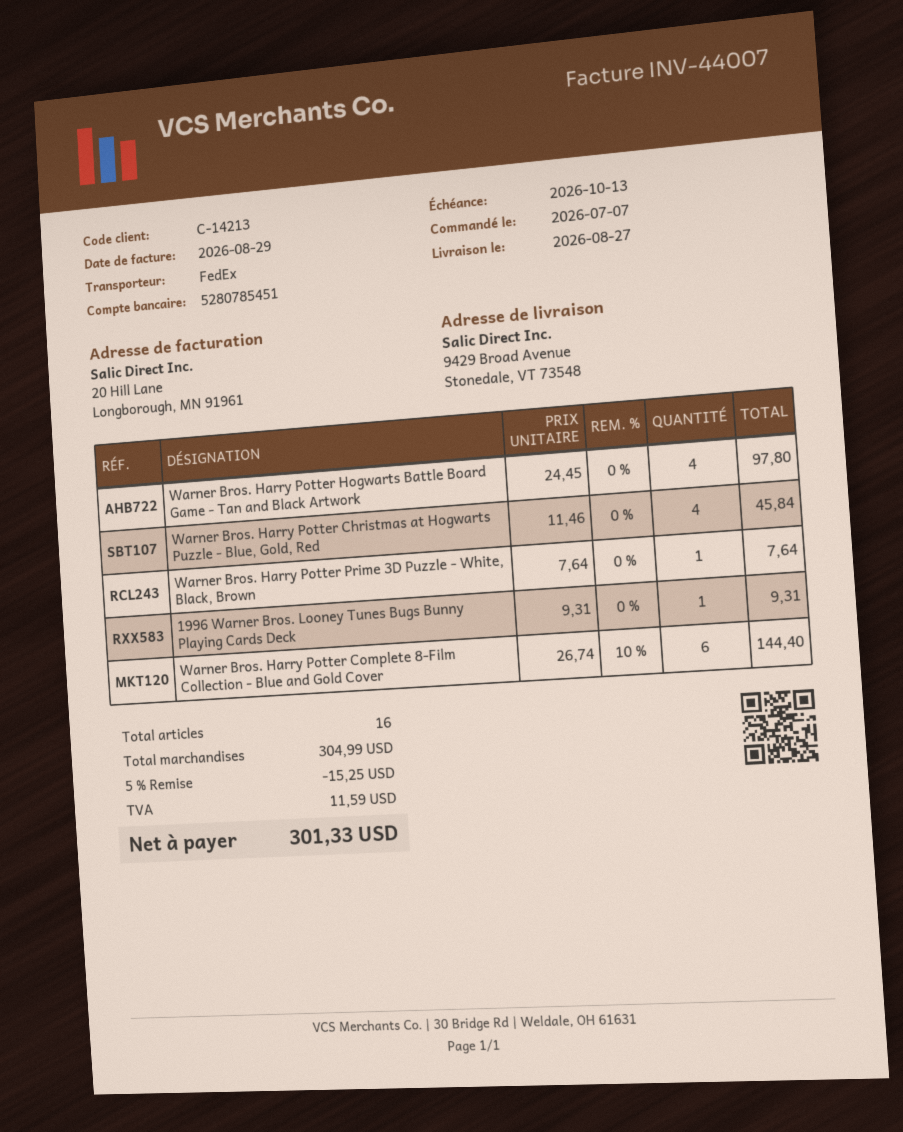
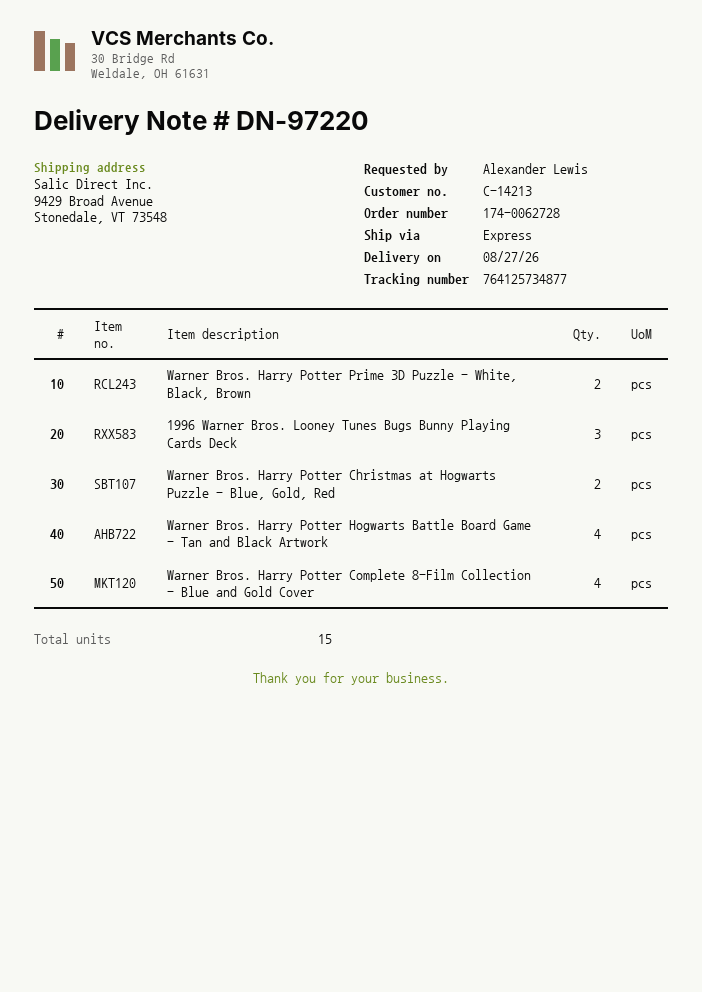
shipping method: FedEx -> express
Warner Bros. Harry Potter Christmas at Hogwarts Puzzle - Blue, Gold, Red: 4 -> 2
Warner Bros. Harry Potter Prime 3D Puzzle - White, Black, Brown: 1 -> 2
1996 Warner Bros. Looney Tunes Bugs Bunny Playing Cards Deck: 1 -> 3
Warner Bros. Harry Potter Complete 8-Film Collection - Blue and Gold Cover: 6 -> 4
total quantity: 16 -> 15

